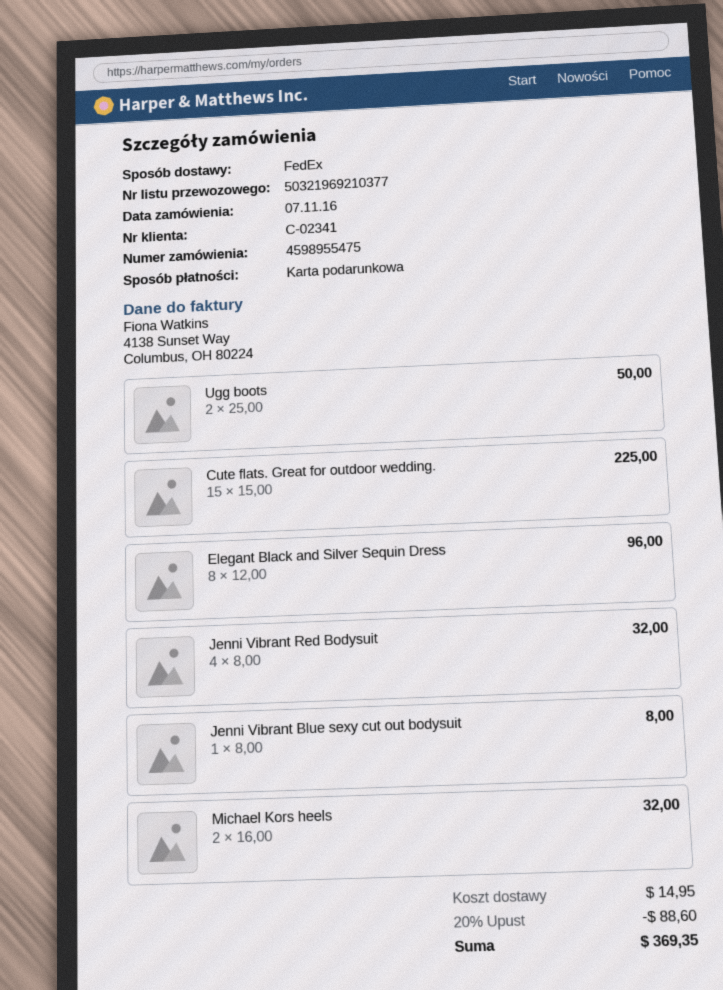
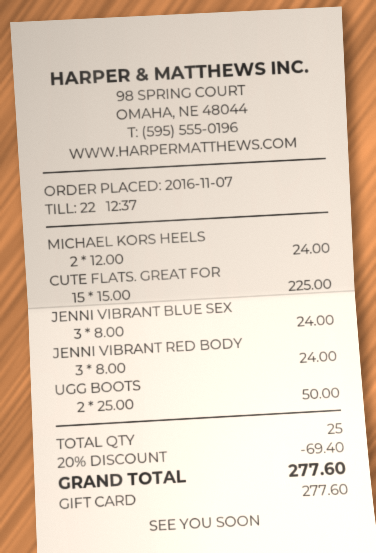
Elegant Black and Silver Sequin Dress: 8 x 12.00 = 96.00 -> none
Jenni Vibrant Red Bodysuit: 4 x 8.00 = 32.00 -> 3 x 8.00 = 24.00
Jenni Vibrant Blue sexy cut out bodysuit: 1 x 8.00 = 8.00 -> 3 x 8.00 = 24.00
Michael Kors heels: 2 x 16.00 = 32.00 -> 2 x 12.00 = 24.00
discount: 20% = 88.60 -> 20% = 69.40
shipping: 14.95 -> none
total: 369.35 -> 277.60

